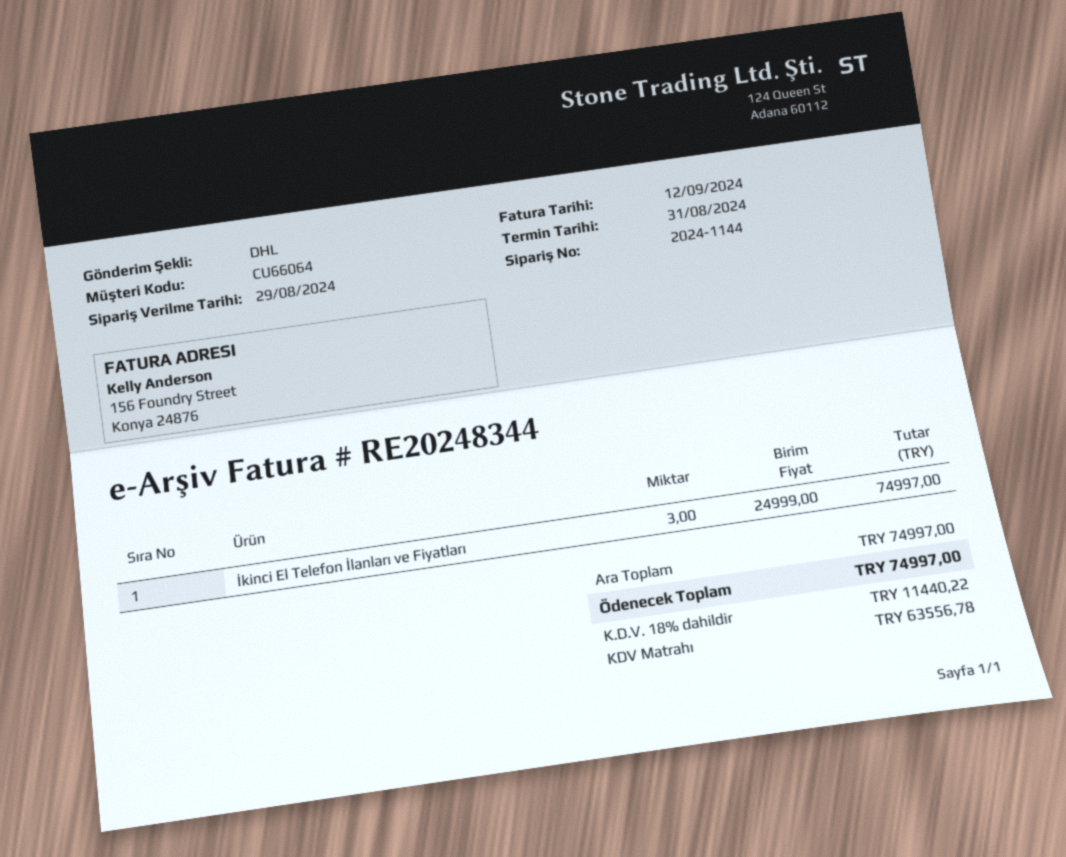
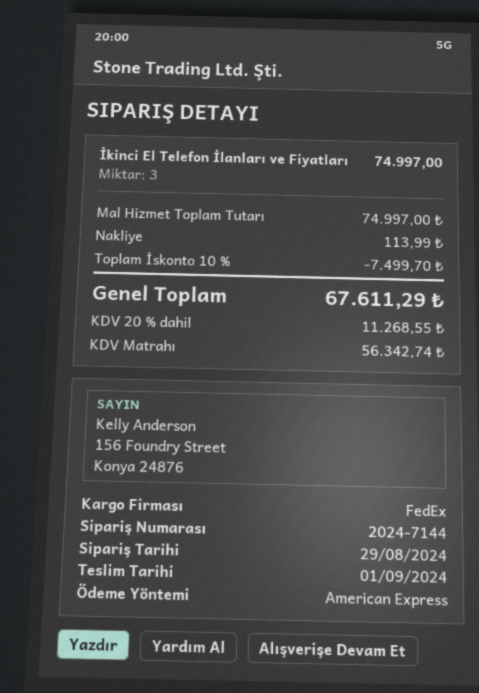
order number: 2024-1144 -> 2024-7144
delivery date: 2024-08-31 -> 2024-09-01
shipping method: DHL -> FedEx
discount: none -> 10% = 7499.70
shipping: none -> 113.99
net: 63556.78 -> 56342.74
tax: 18% = 11440.22 -> 20% = 11268.55
total: 74997.00 -> 67611.29

